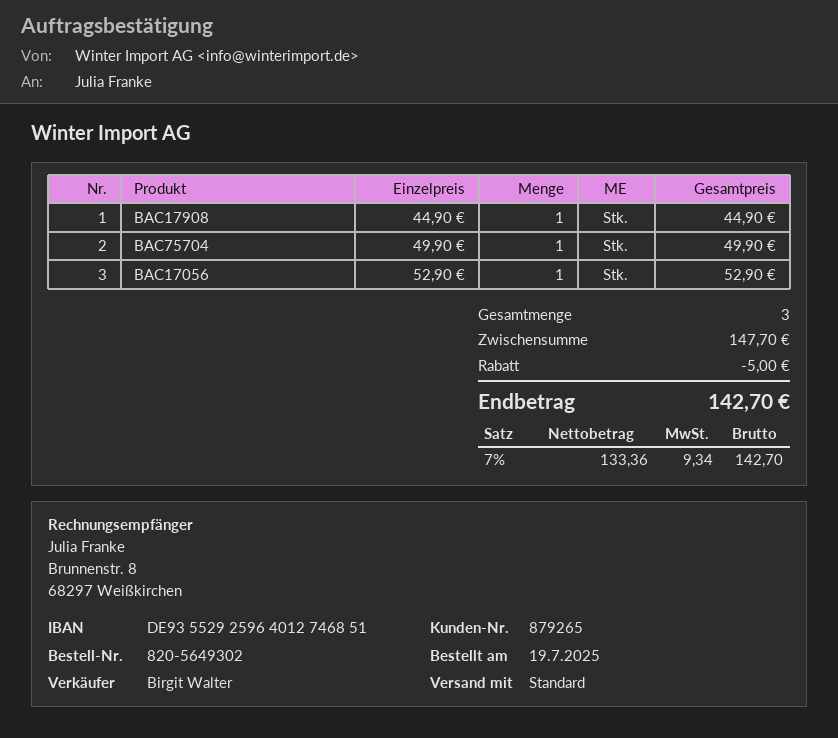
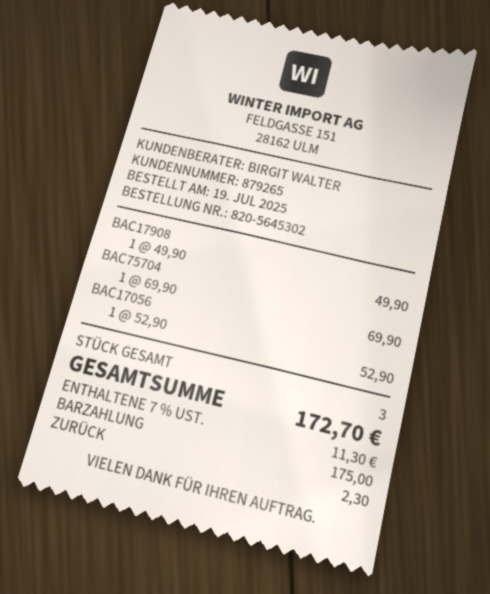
order number: 820-5649302 -> 820-5645302
BAC17908: 1 x 44.90 = 44.90 -> 1 x 49.90 = 49.90
BAC75704: 1 x 49.90 = 49.90 -> 1 x 69.90 = 69.90
discount: 5.00 -> none
tax: 7% = 9.34 -> 7% = 11.30
total: 142.70 -> 172.70

